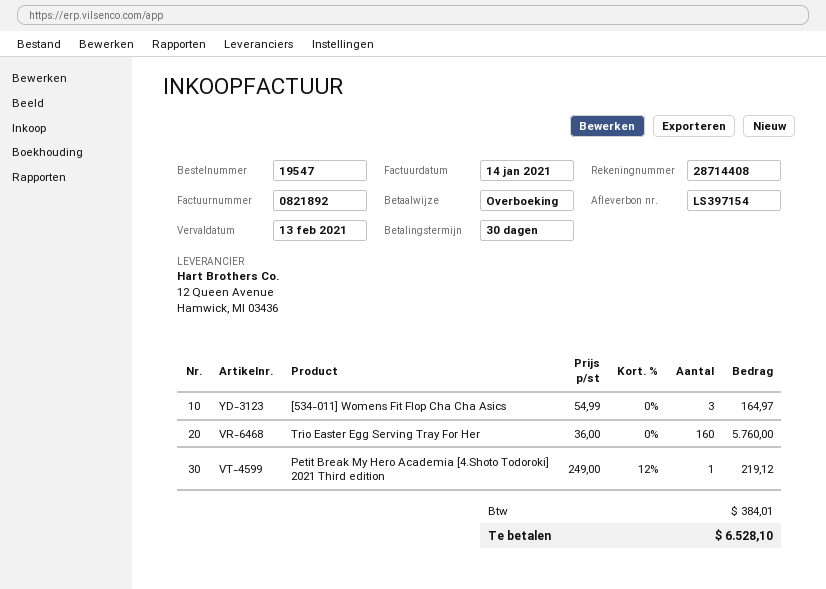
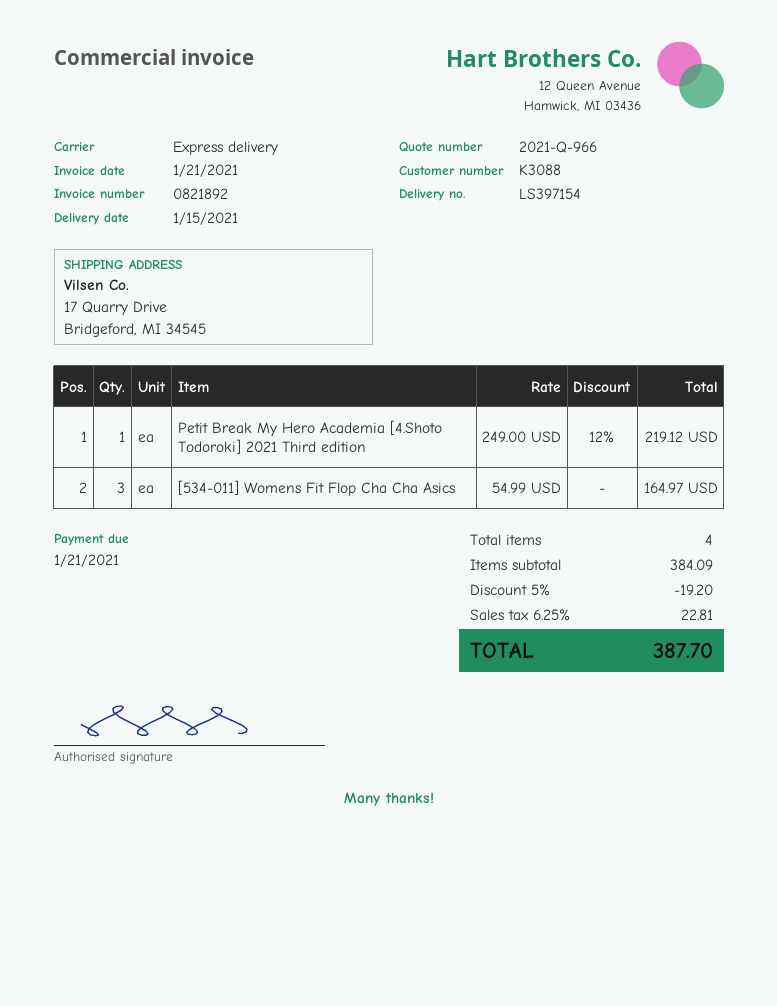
invoice date: 2021-01-14 -> 2021-01-21
due date: 2021-02-13 -> 2021-01-21
Trio Easter Egg Serving Tray For Her: 160 x 36.00 = 5760.00 -> none
discount: none -> 5% = 19.20
tax: 384.01 -> 22.81
total: 6528.10 -> 387.70

